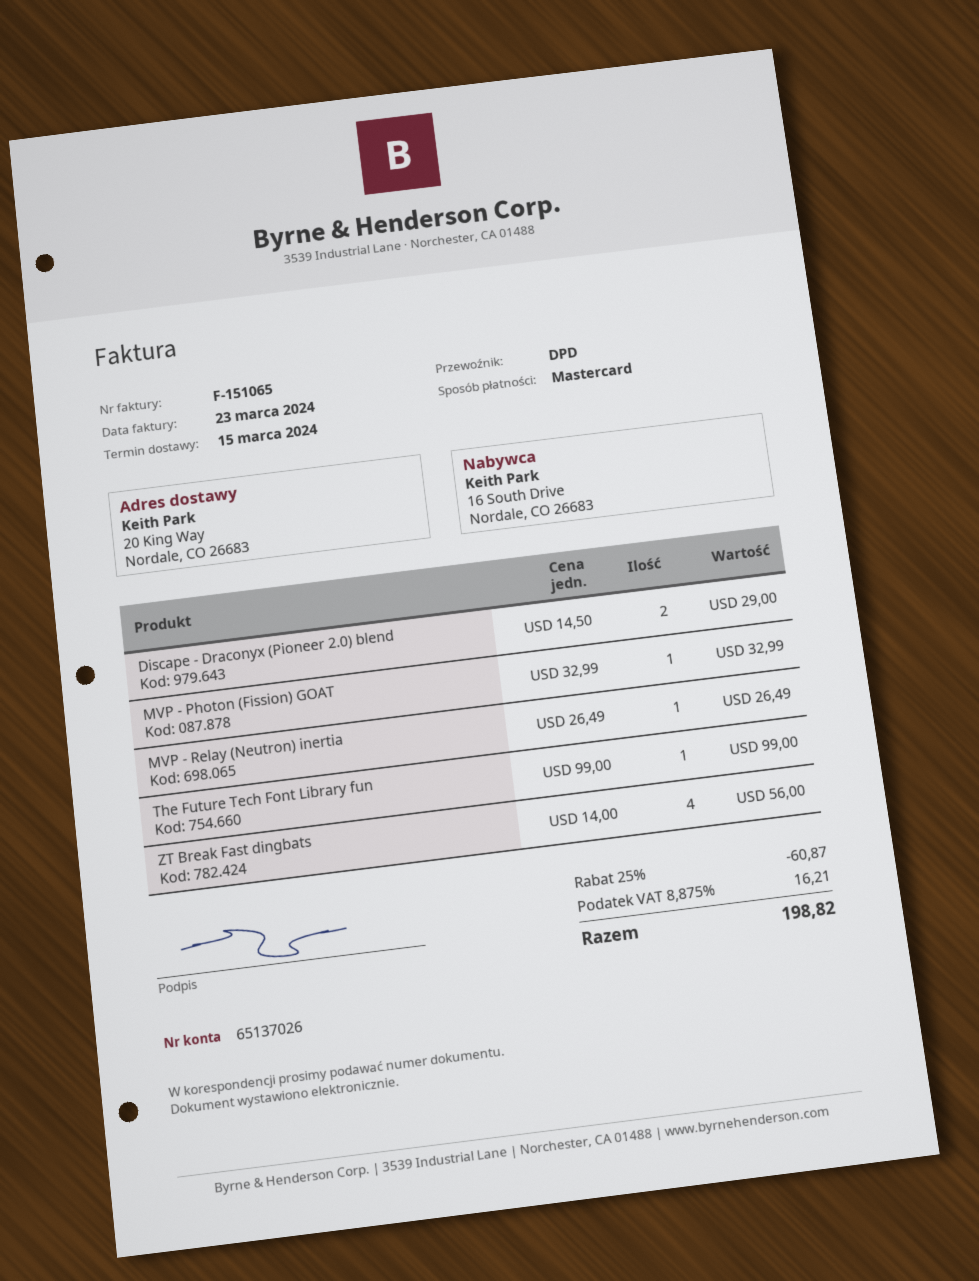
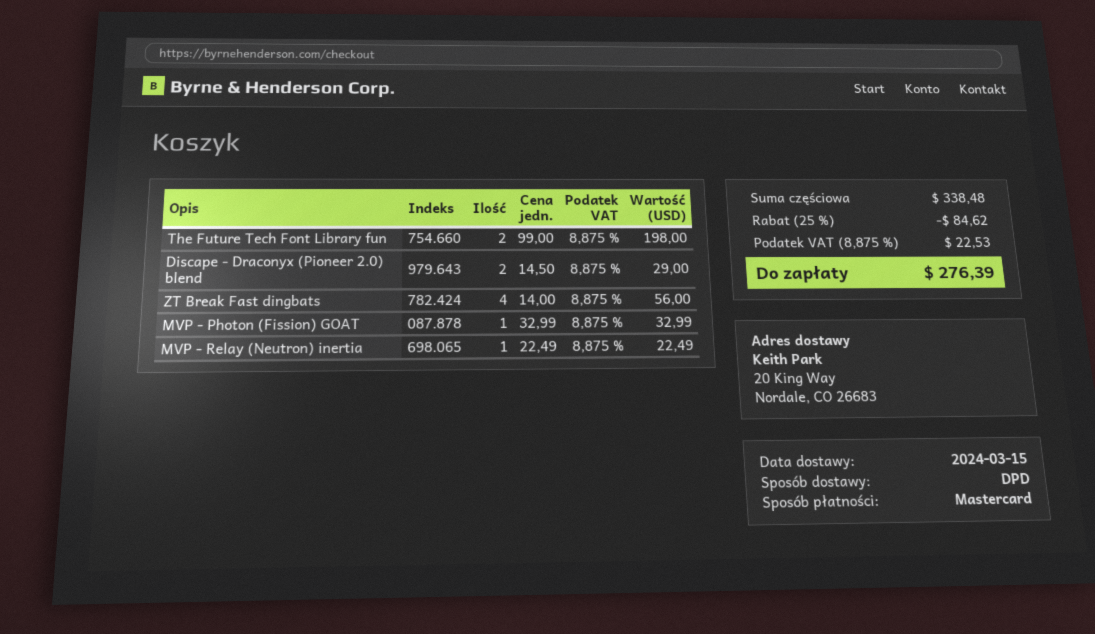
MVP - Relay (Neutron) inertia: 1 x 26.49 = 26.49 -> 1 x 22.49 = 22.49
The Future Tech Font Library fun: 1 x 99.00 = 99.00 -> 2 x 99.00 = 198.00
discount: 25% = 60.87 -> 25% = 84.62
tax: 8.875% = 16.21 -> 8.875% = 22.53
total: 198.82 -> 276.39

